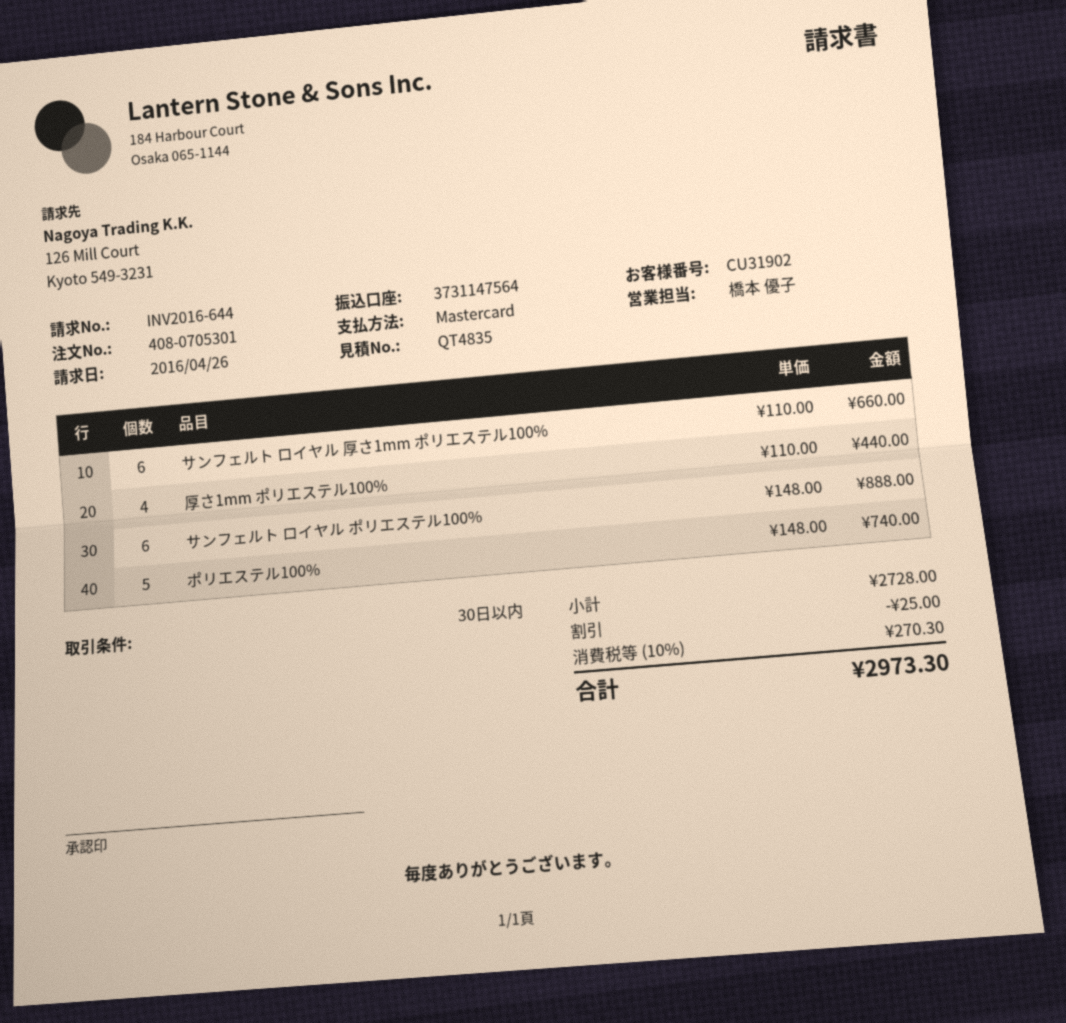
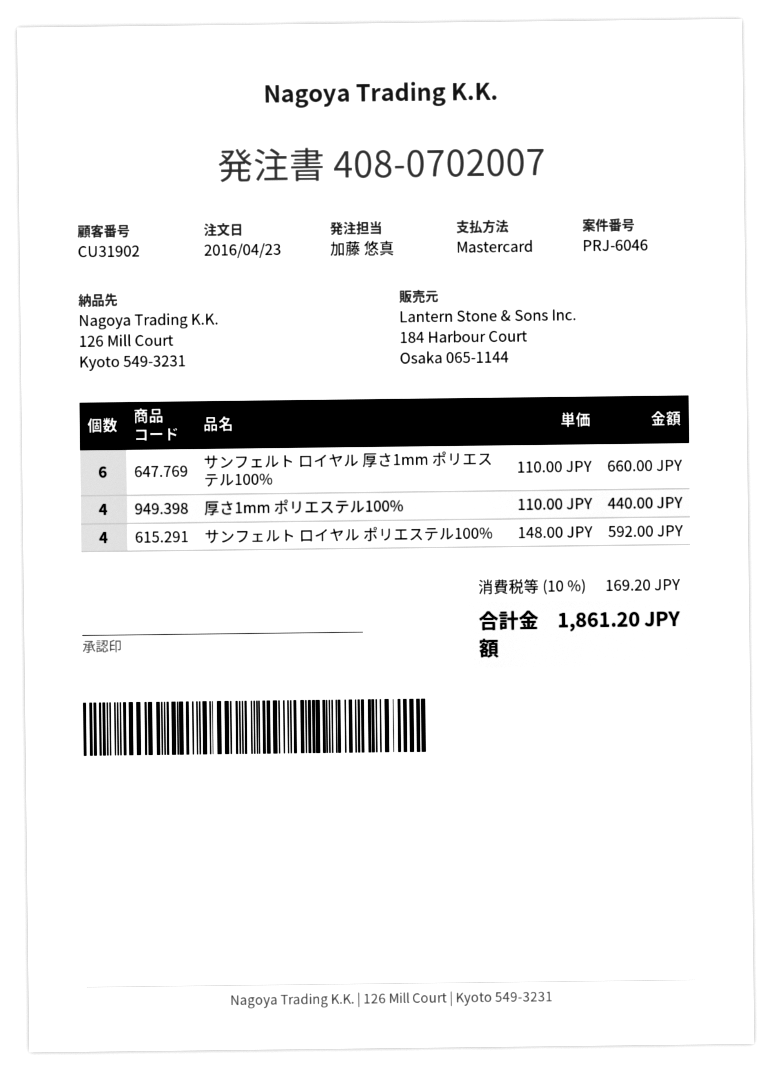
order number: 408-0705301 -> 408-0702007
サンフェルト ロイヤル ポリエステル100%: 6 x 148.00 = 888.00 -> 4 x 148.00 = 592.00
ポリエステル100%: 5 x 148.00 = 740.00 -> none
discount: 25.00 -> none
tax: 10% = 270.30 -> 10% = 169.20
total: 2973.30 -> 1861.20

